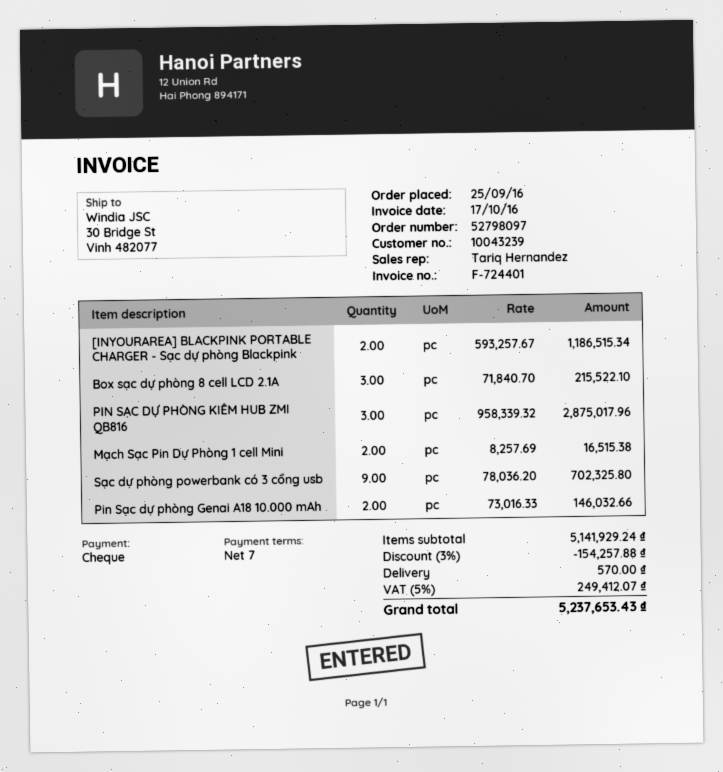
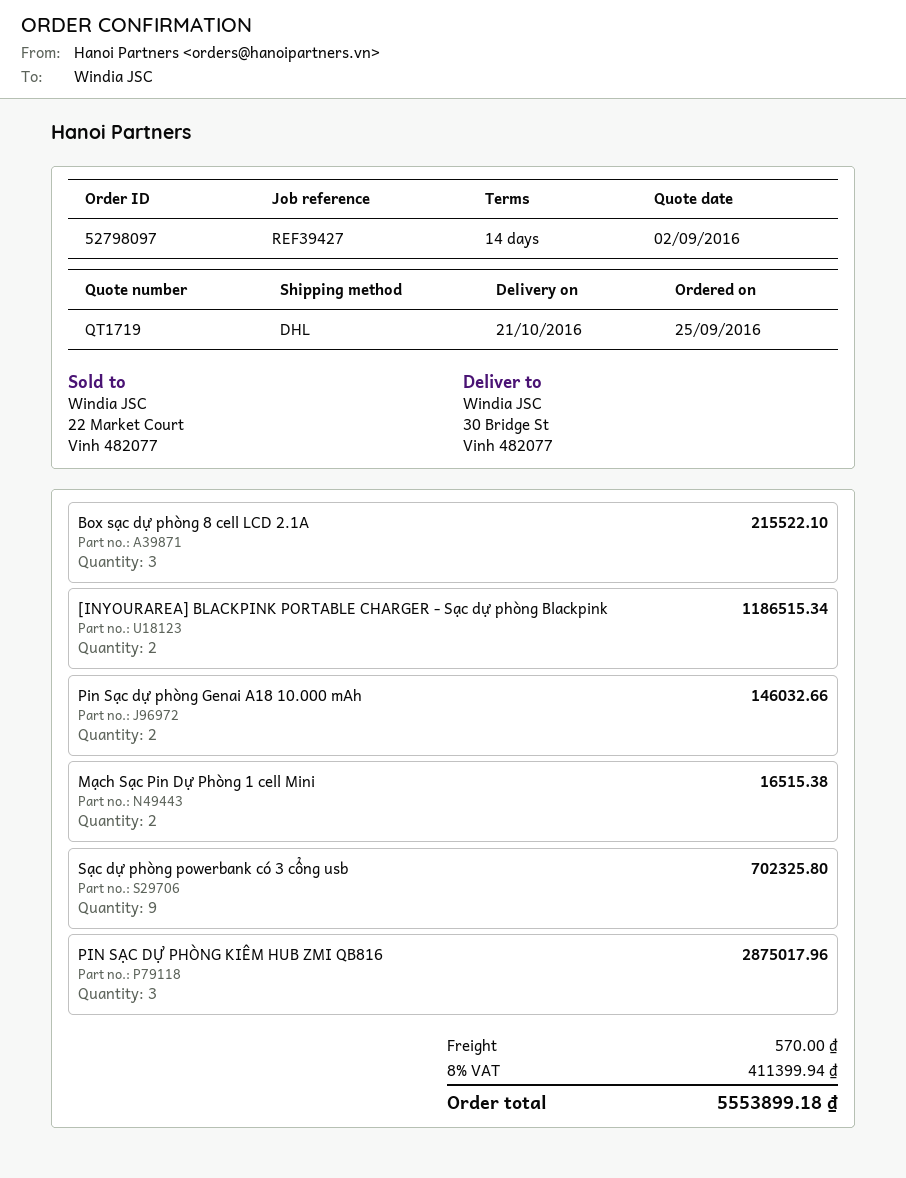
payment terms: 7 days -> 14 days
discount: 3% = 154257.88 -> none
tax: 5% = 249412.07 -> 8% = 411399.94
total: 5237653.43 -> 5553899.18

